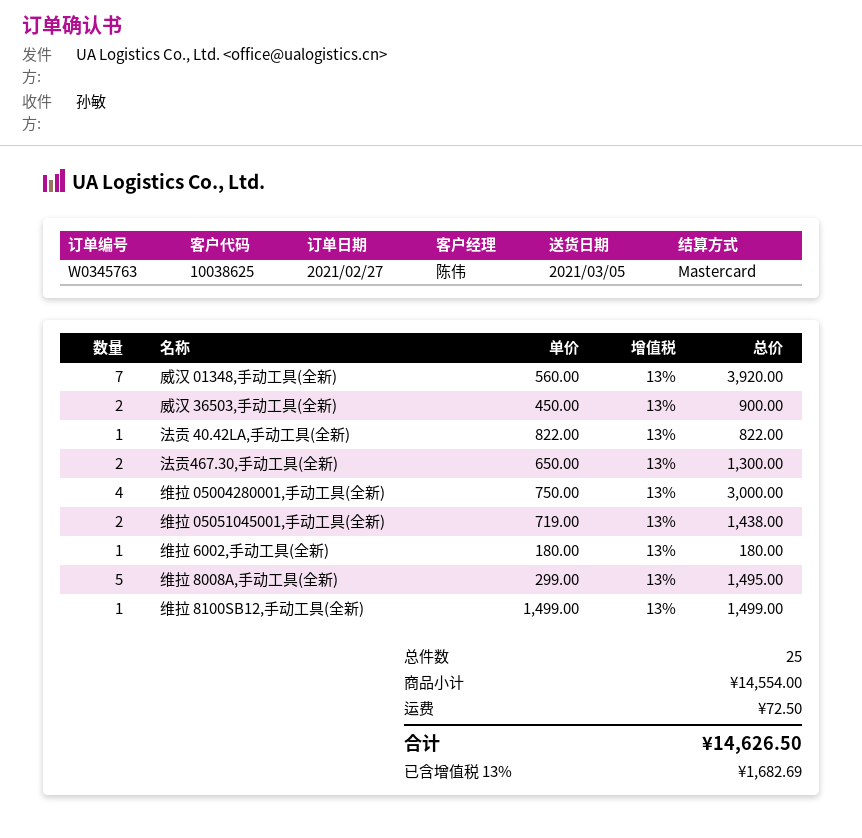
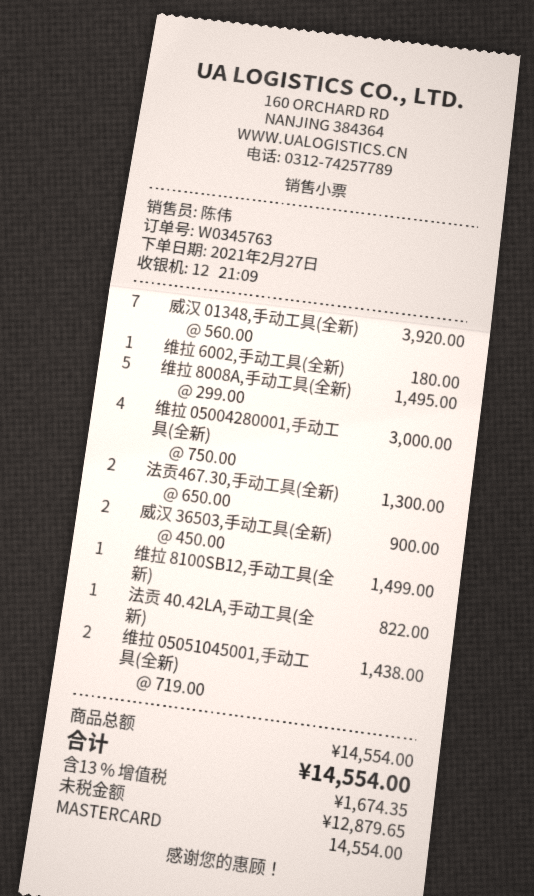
shipping: 72.50 -> none
tax: 13% = 1682.69 -> 13% = 1674.35
total: 14626.50 -> 14554.00

